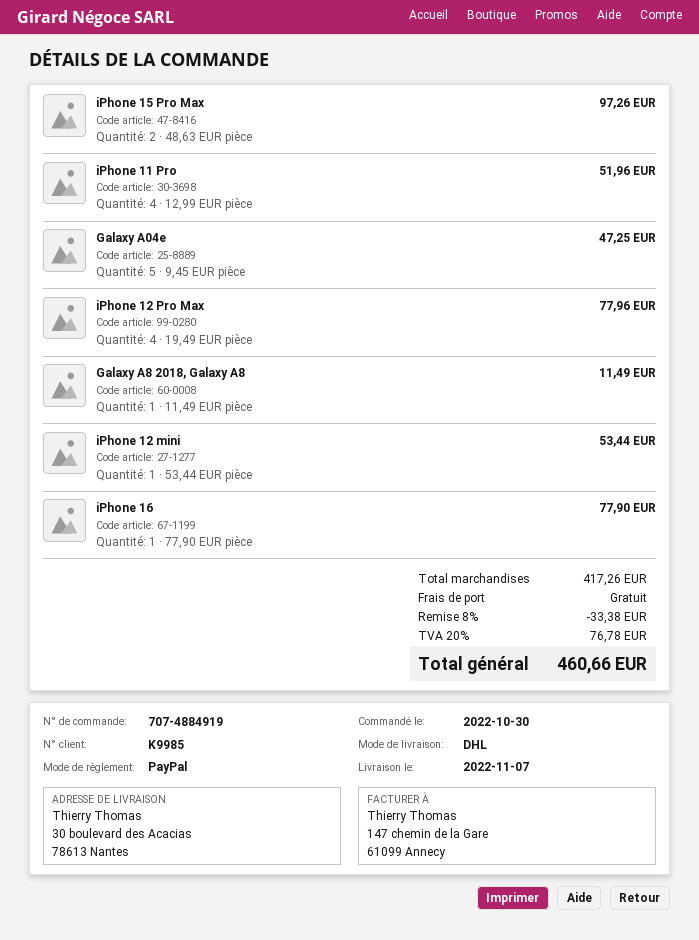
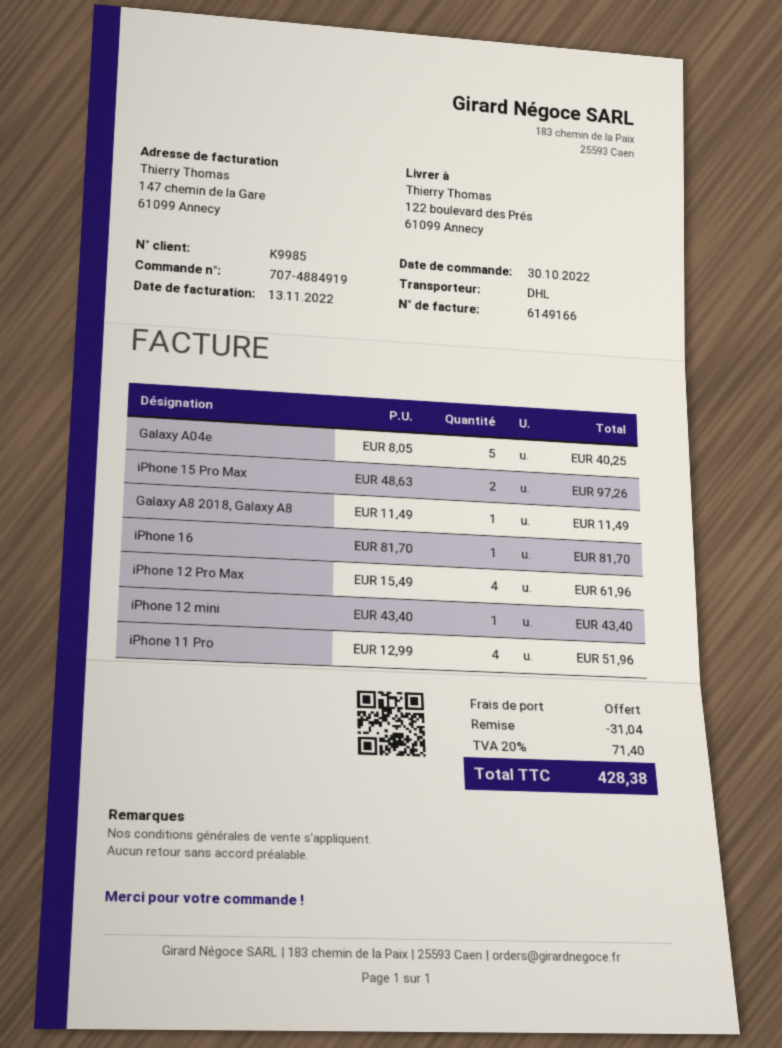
ship to: 30 boulevard des Acacias, 78613 Nantes -> 122 boulevard des Prés, 61099 Annecy
Galaxy A04e: 5 x 9.45 = 47.25 -> 5 x 8.05 = 40.25
iPhone 12 Pro Max: 4 x 19.49 = 77.96 -> 4 x 15.49 = 61.96
iPhone 12 mini: 1 x 53.44 = 53.44 -> 1 x 43.40 = 43.40
iPhone 16: 1 x 77.90 = 77.90 -> 1 x 81.70 = 81.70
discount: 33.38 -> 31.04
tax: 20% = 76.78 -> 20% = 71.40
total: 460.66 -> 428.38

